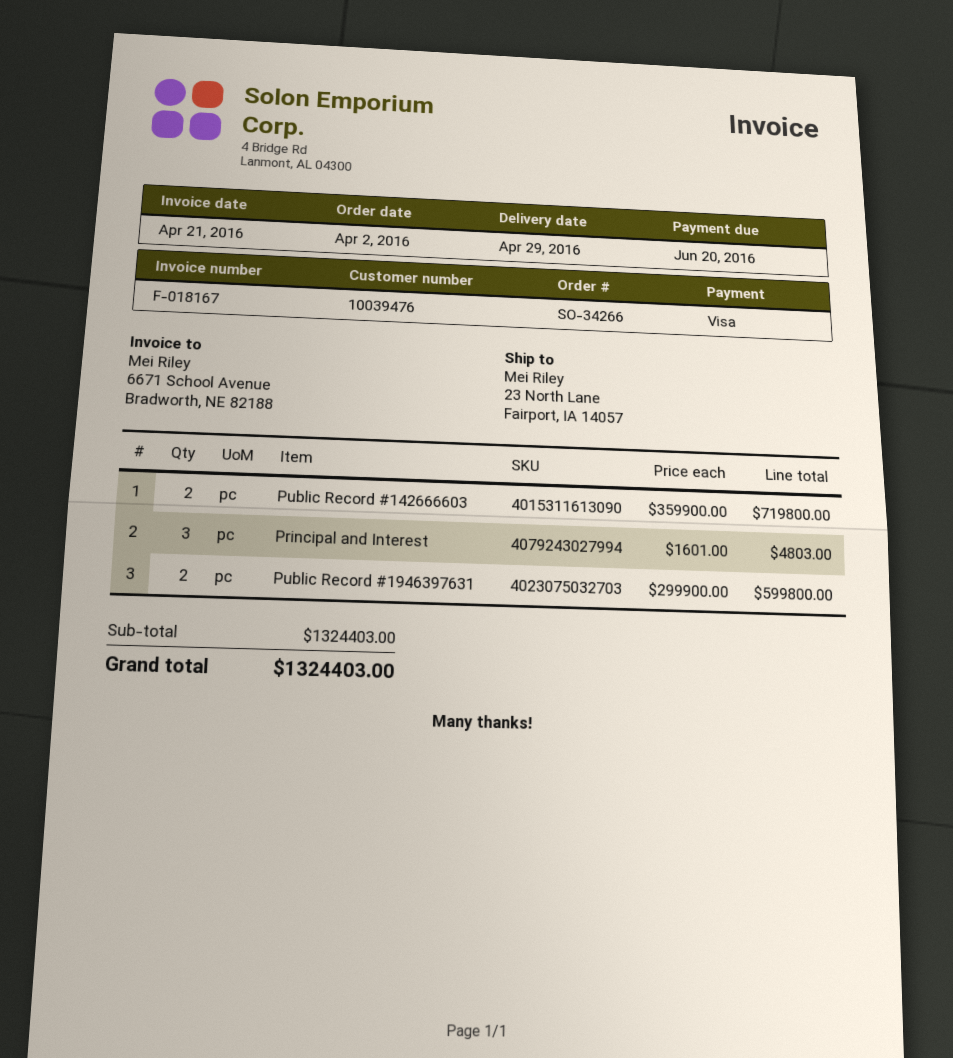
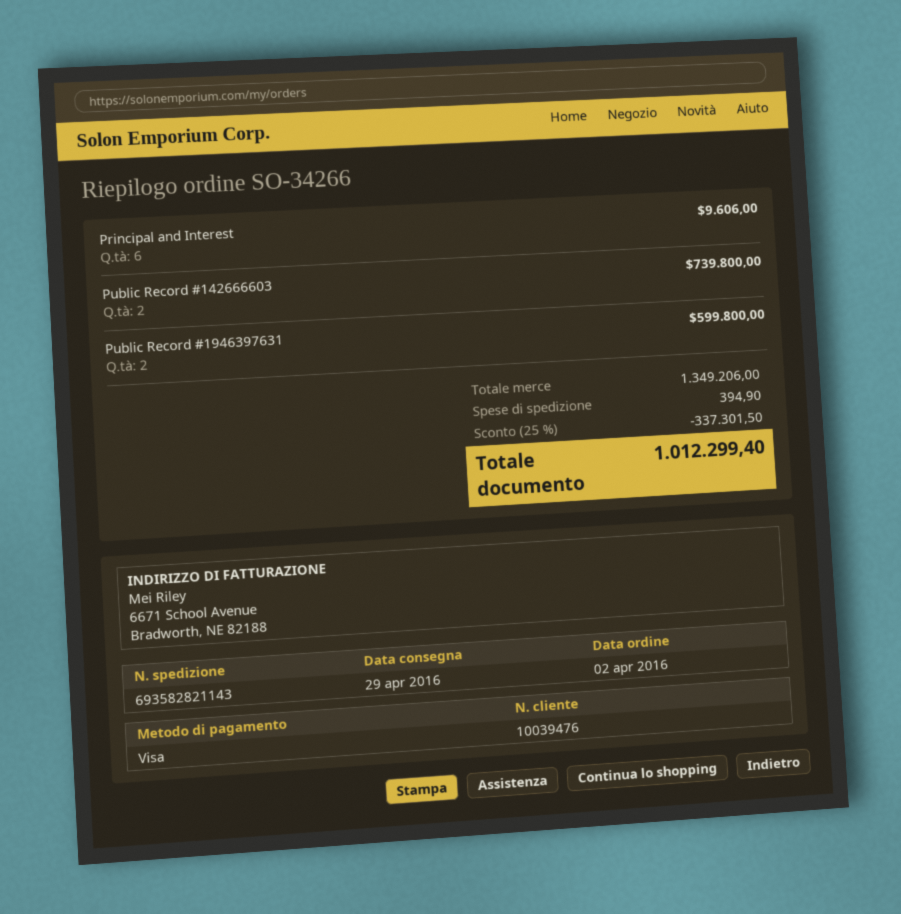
Public Record #142666603: 2 for 719800.00 -> 2 for 739800.00
Principal and Interest: 3 for 4803.00 -> 6 for 9606.00
subtotal: 1324403.00 -> 1349206.00
discount: none -> 25% = 337301.50
shipping: none -> 394.90
total: 1324403.00 -> 1012299.40

